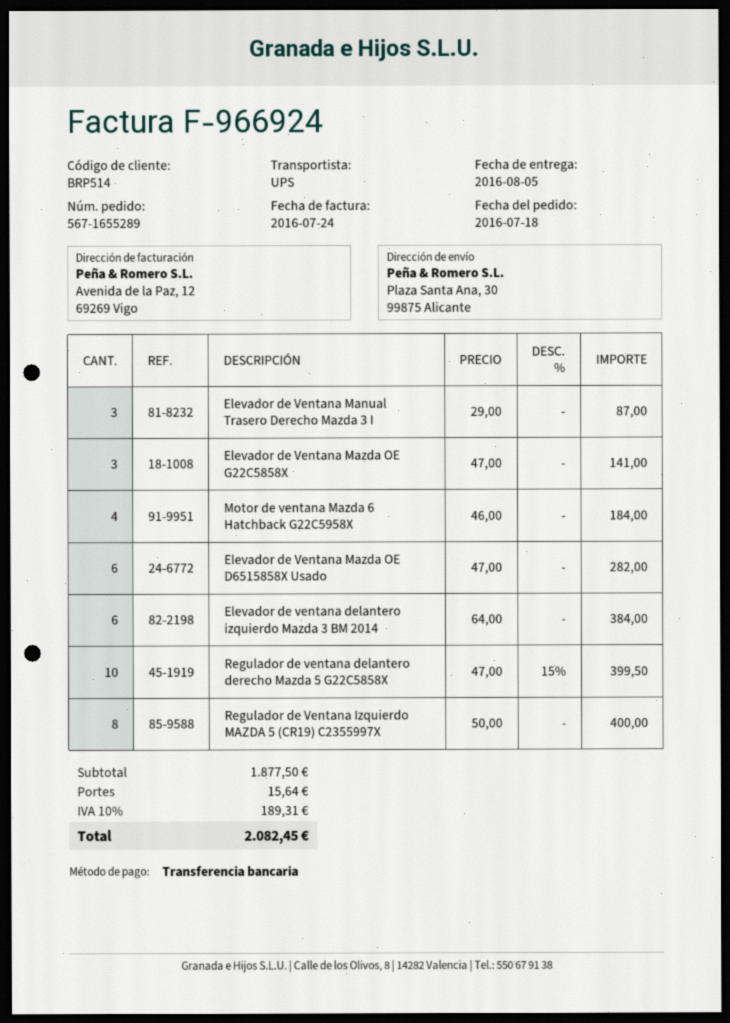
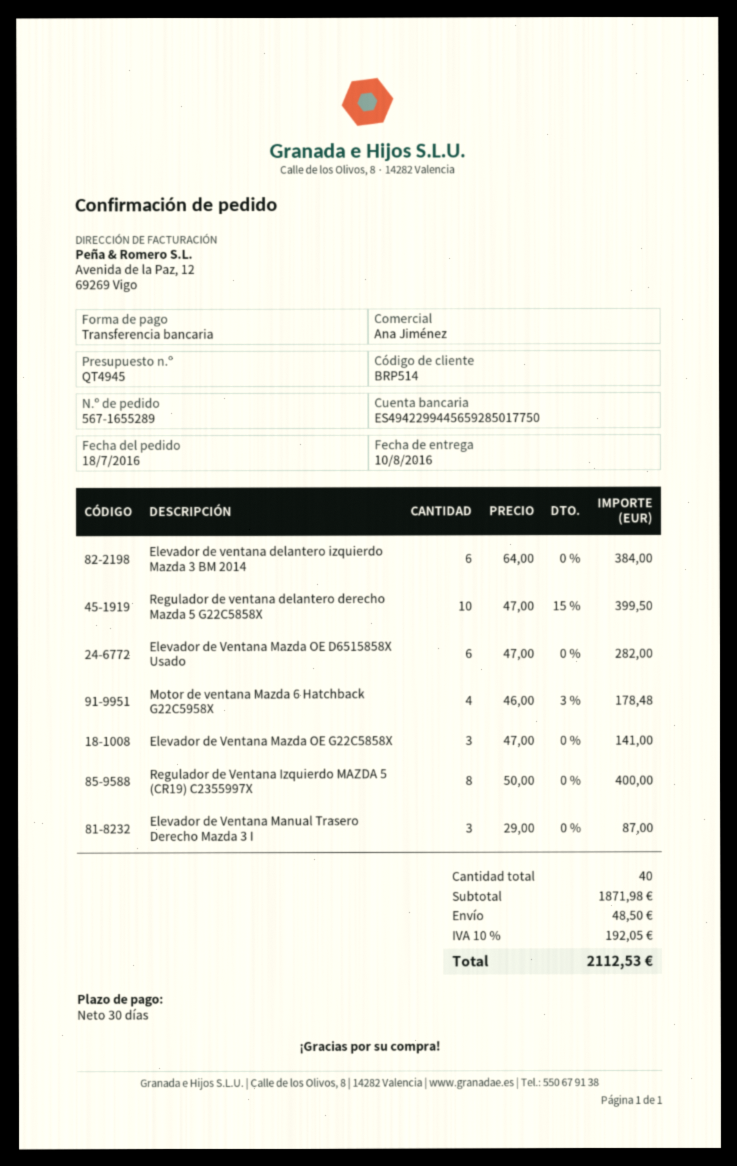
delivery date: 2016-08-05 -> 2016-08-10
Motor de ventana Mazda 6 Hatchback G22C5958X: 4 x 46.00 = 184.00 -> 4 x 46.00 - 3% = 178.48
subtotal: 1877.50 -> 1871.98
shipping: 15.64 -> 48.50
tax: 10% = 189.31 -> 10% = 192.05
total: 2082.45 -> 2112.53

